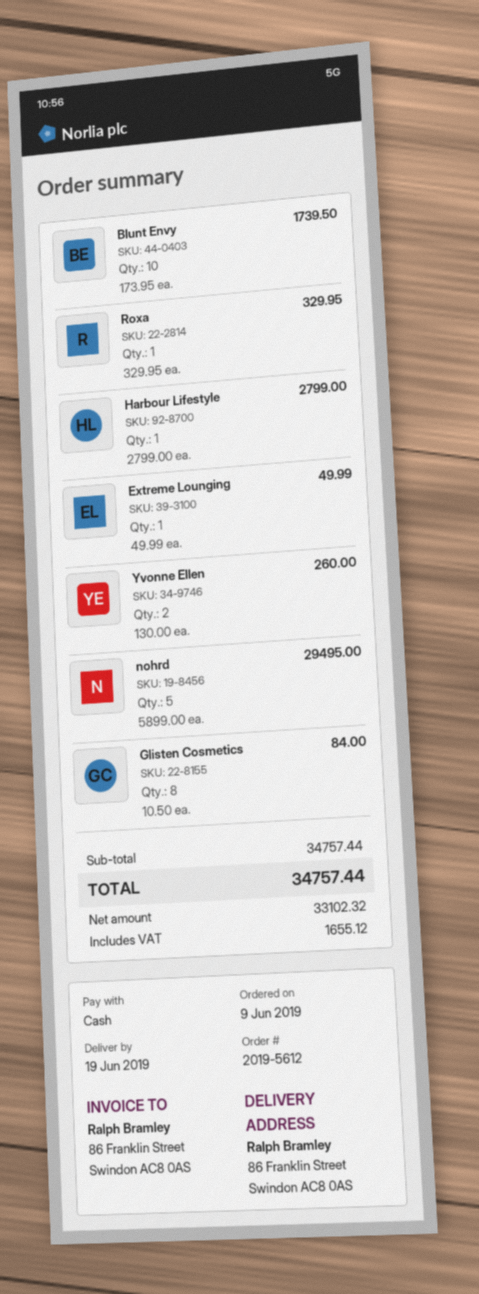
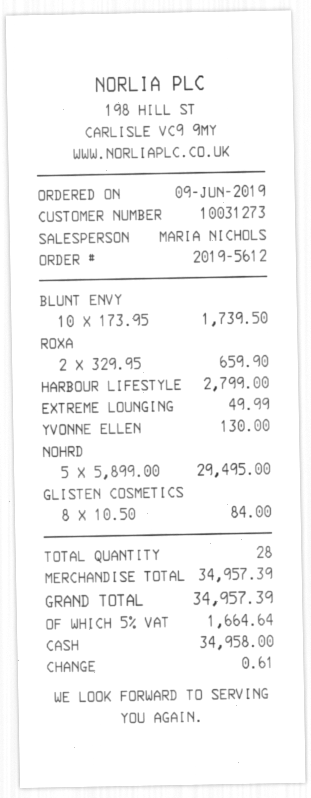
Roxa: 1 x 329.95 = 329.95 -> 2 x 329.95 = 659.90
Yvonne Ellen: 2 x 130.00 = 260.00 -> 1 x 130.00 = 130.00
subtotal: 34757.44 -> 34957.39
tax: 1655.12 -> 1664.64
total: 34757.44 -> 34957.39

